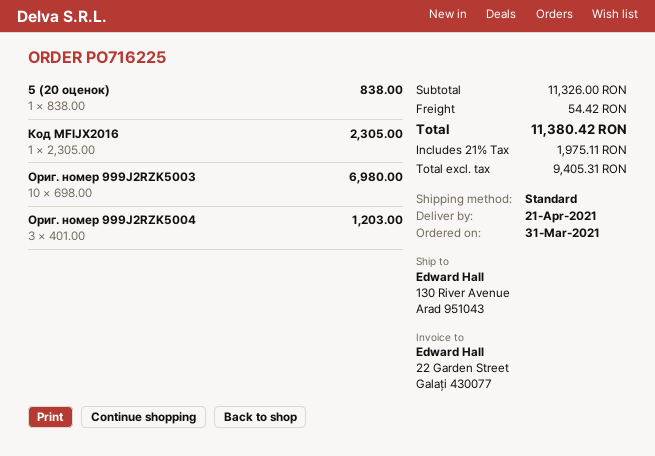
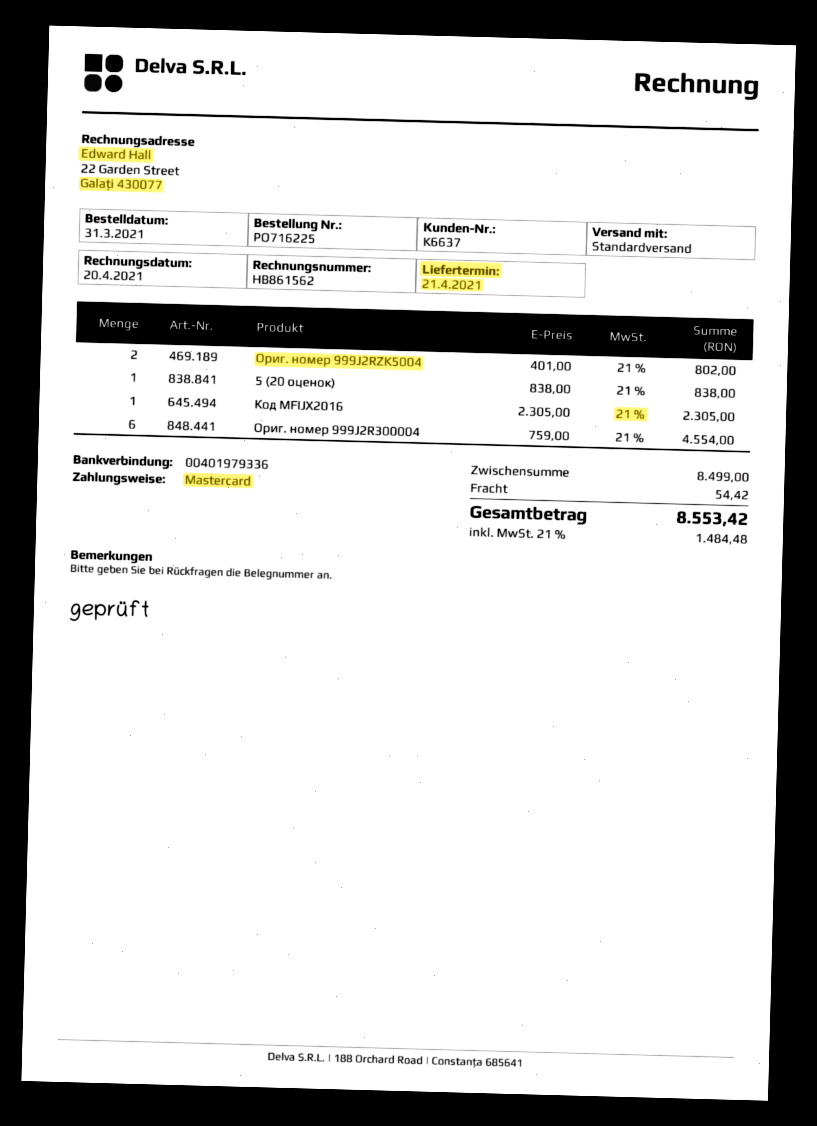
Ориг. номер 999J2RZK5003: 10 x 698.00 = 6980.00 -> none
Ориг. номер 999J2RZK5004: 3 x 401.00 = 1203.00 -> 2 x 401.00 = 802.00
Ориг. номер 999J2R300004: none -> 6 x 759.00 = 4554.00
subtotal: 11326.00 -> 8499.00
tax: 21% = 1975.11 -> 21% = 1484.48
total: 11380.42 -> 8553.42

